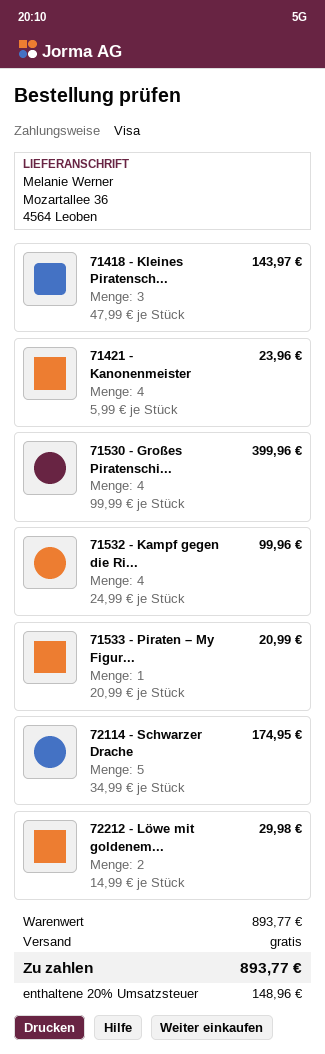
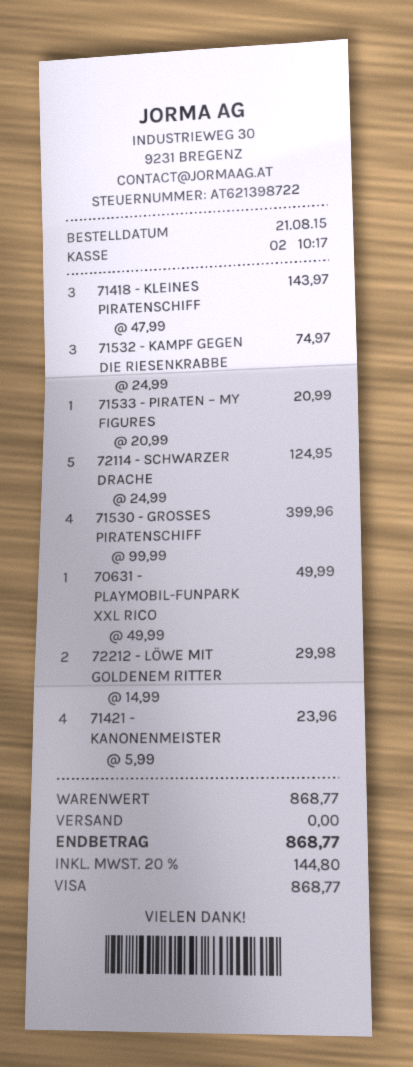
71532 - Kampf gegen die Ri...: 4 x 24.99 = 99.96 -> 3 x 24.99 = 74.97
72114 - Schwarzer Drache: 5 x 34.99 = 174.95 -> 5 x 24.99 = 124.95
70631 - PLAYMOBIL-FUNPARK XXL RICO: none -> 1 x 49.99 = 49.99
subtotal: 893.77 -> 868.77
tax: 20% = 148.96 -> 20% = 144.80
total: 893.77 -> 868.77

